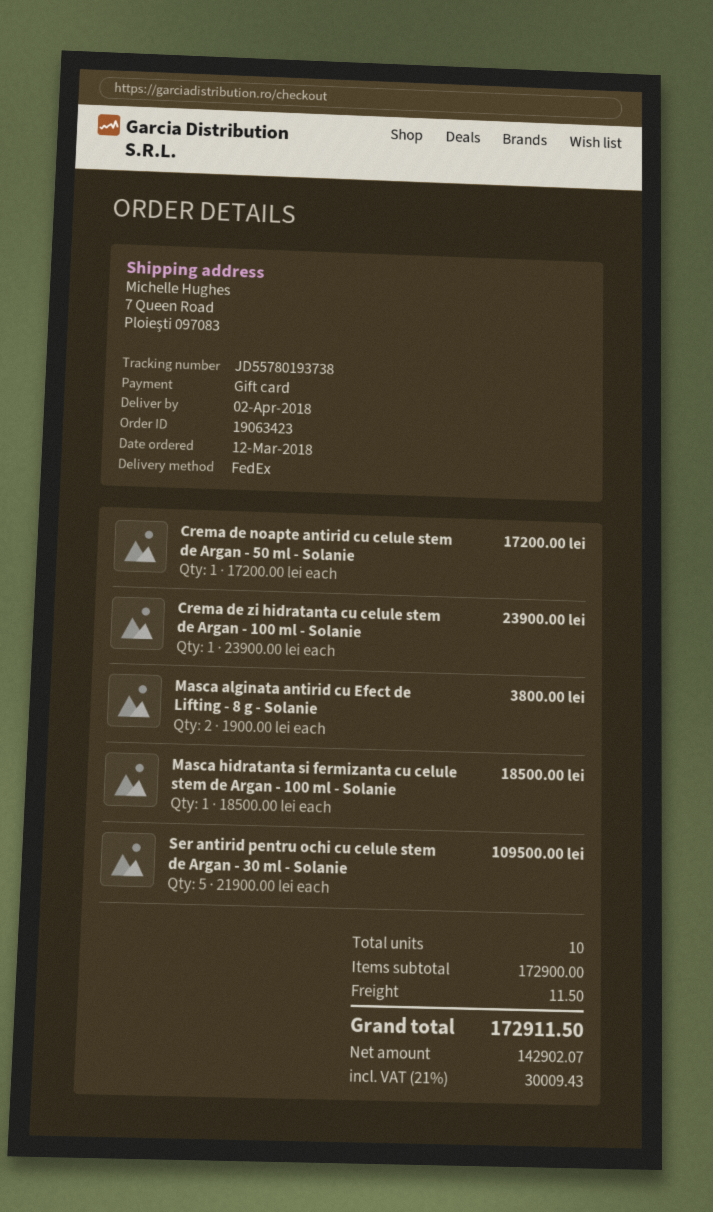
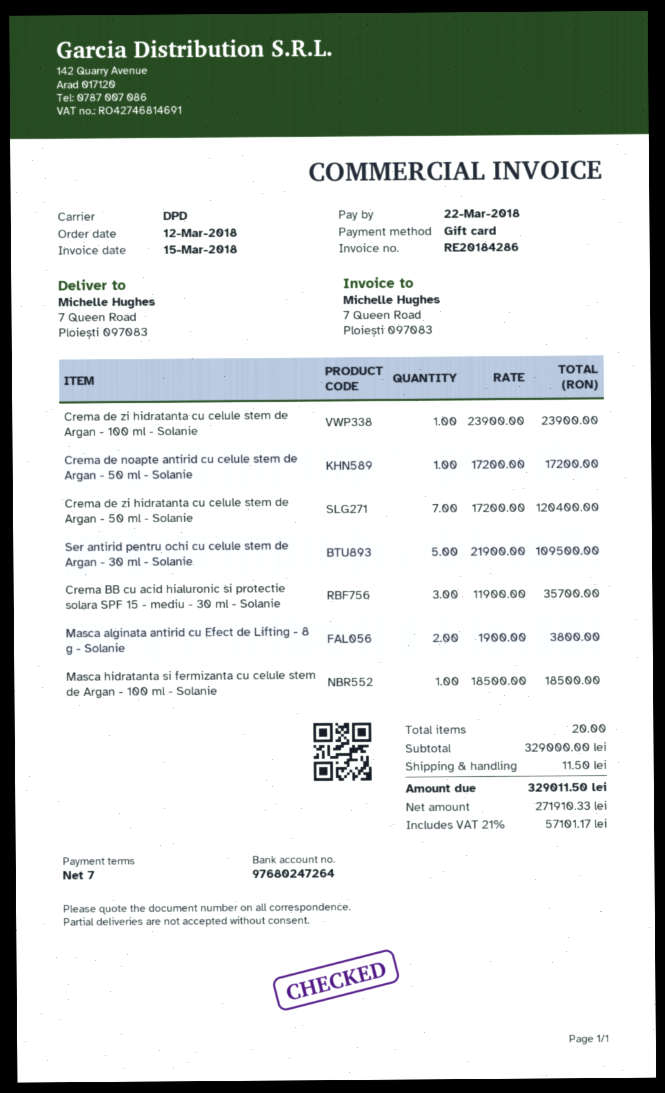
shipping method: FedEx -> DPD
Crema de zi hidratanta cu celule stem de Argan - 50 ml - Solanie: none -> 7 x 17200.00 = 120400.00
Crema BB cu acid hialuronic si protectie solara SPF 15 - mediu - 30 ml - Solanie: none -> 3 x 11900.00 = 35700.00
total quantity: 10 -> 20
subtotal: 172900.00 -> 329000.00
net: 142902.07 -> 271910.33
tax: 21% = 30009.43 -> 21% = 57101.17
total: 172911.50 -> 329011.50

